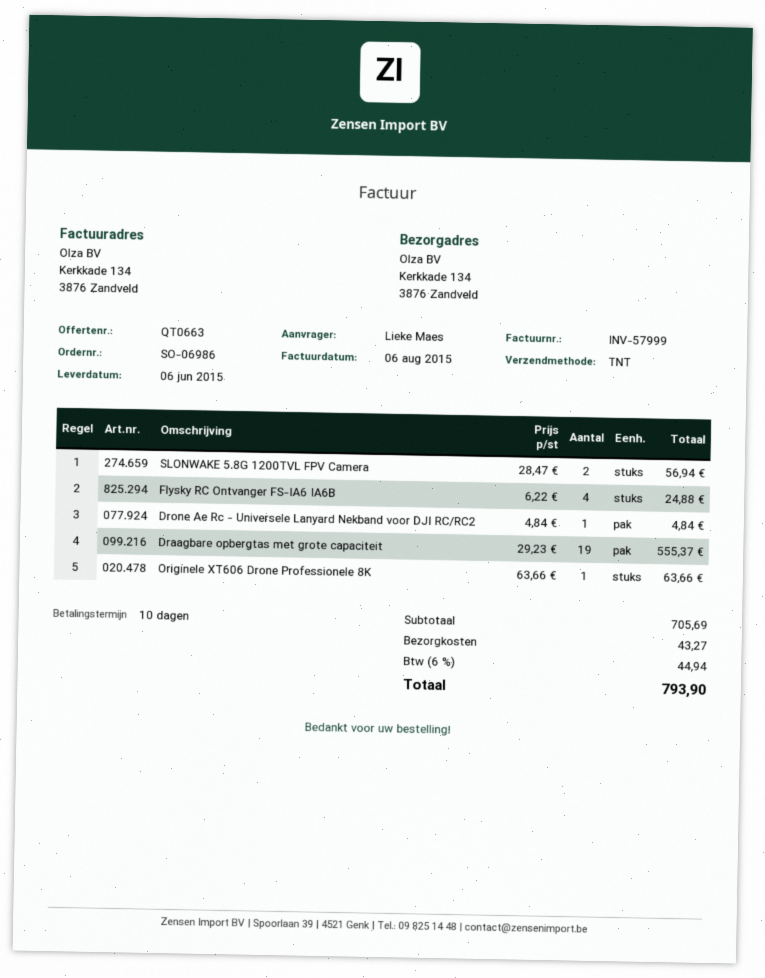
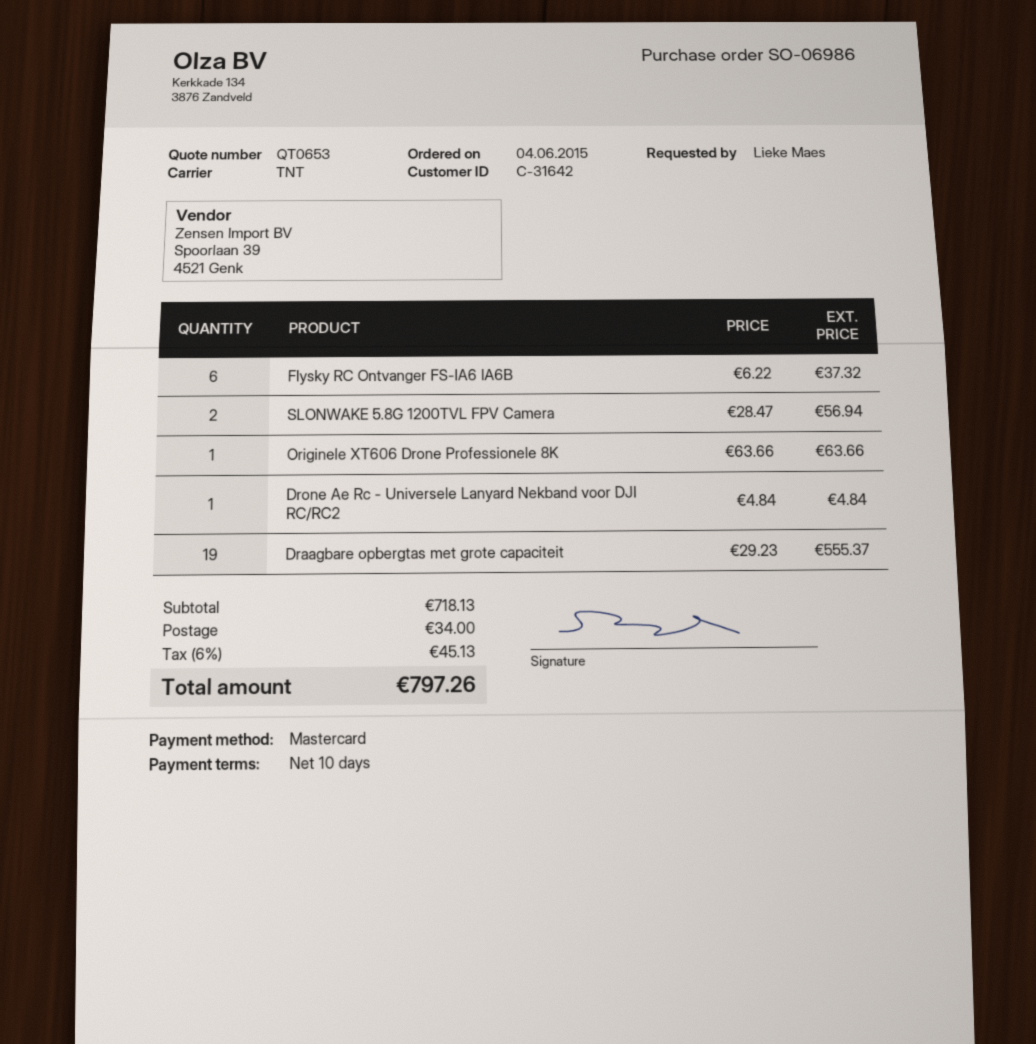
quote number: QT0663 -> QT0653
Flysky RC Ontvanger FS-IA6 IA6B: 4 x 6.22 = 24.88 -> 6 x 6.22 = 37.32
subtotal: 705.69 -> 718.13
shipping: 43.27 -> 34.00
tax: 6% = 44.94 -> 6% = 45.13
total: 793.90 -> 797.26

